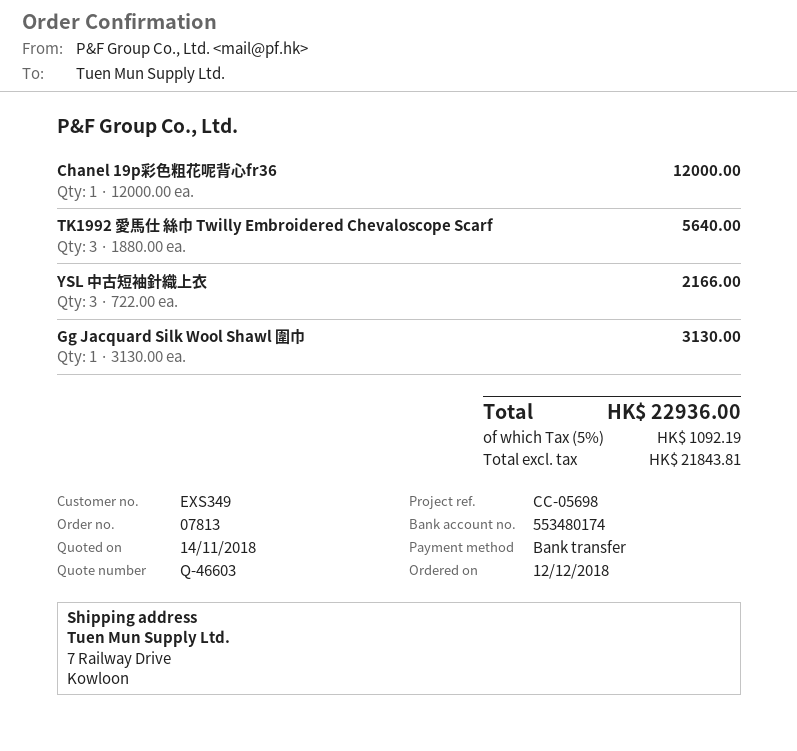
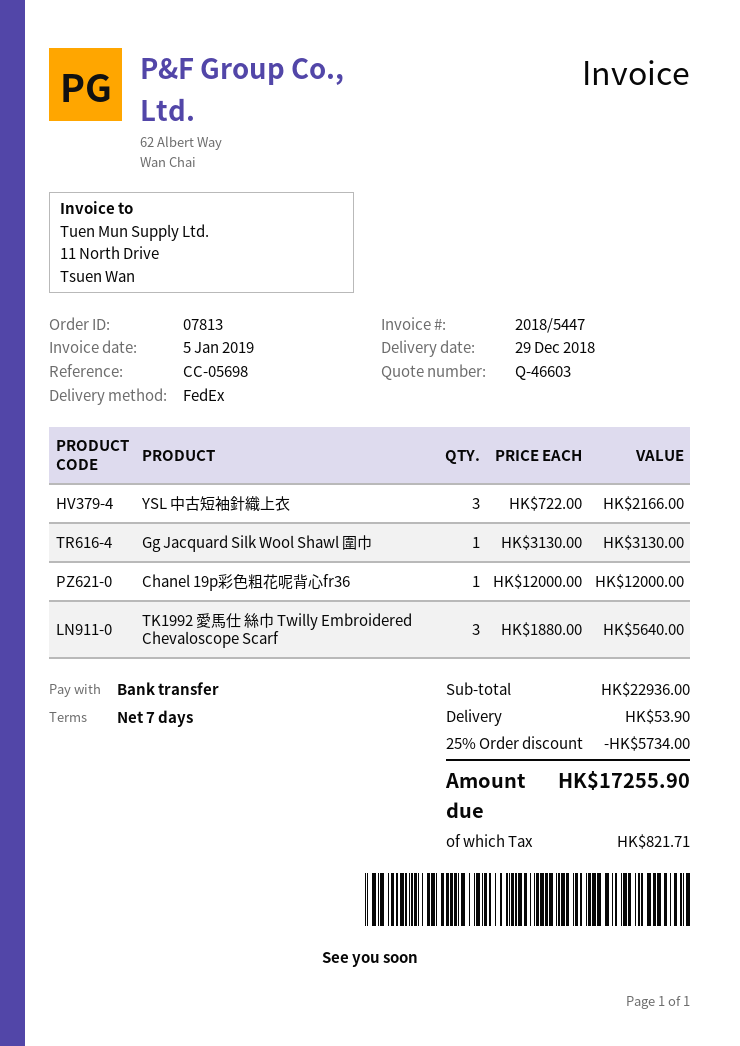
discount: none -> 25% = 5734.00
shipping: none -> 53.90
tax: 1092.19 -> 821.71
total: 22936.00 -> 17255.90

